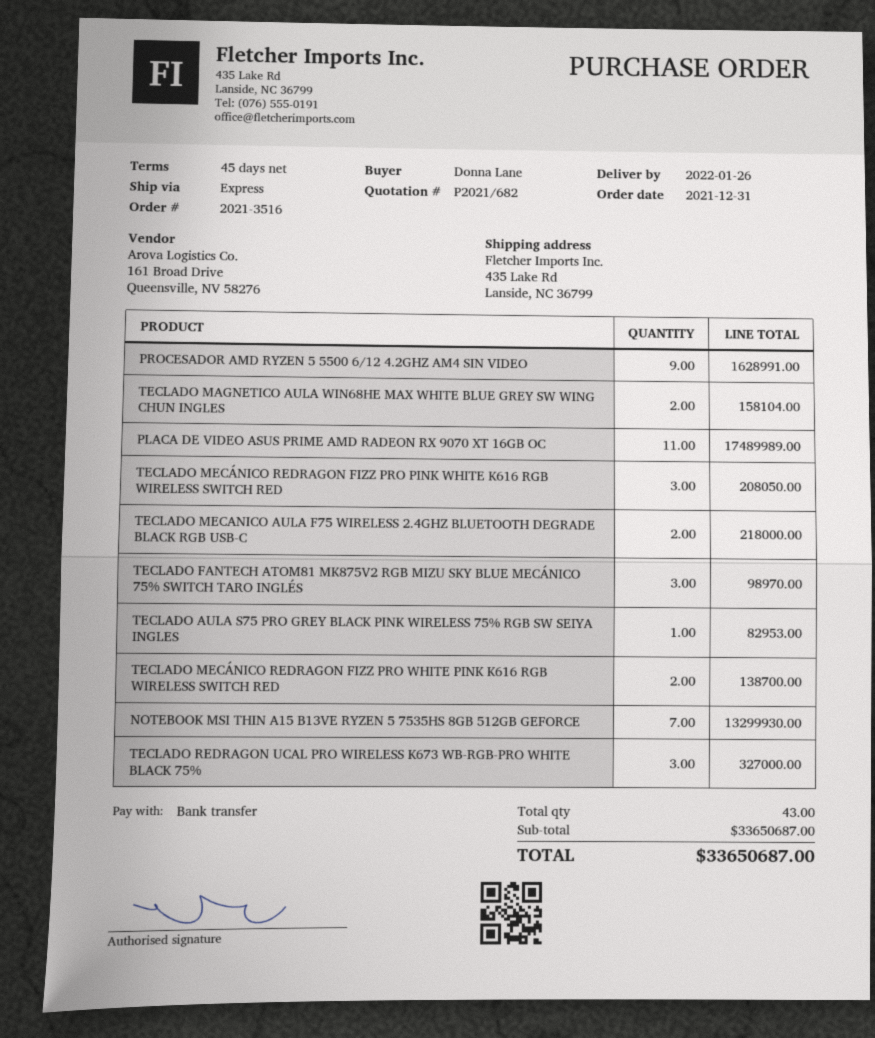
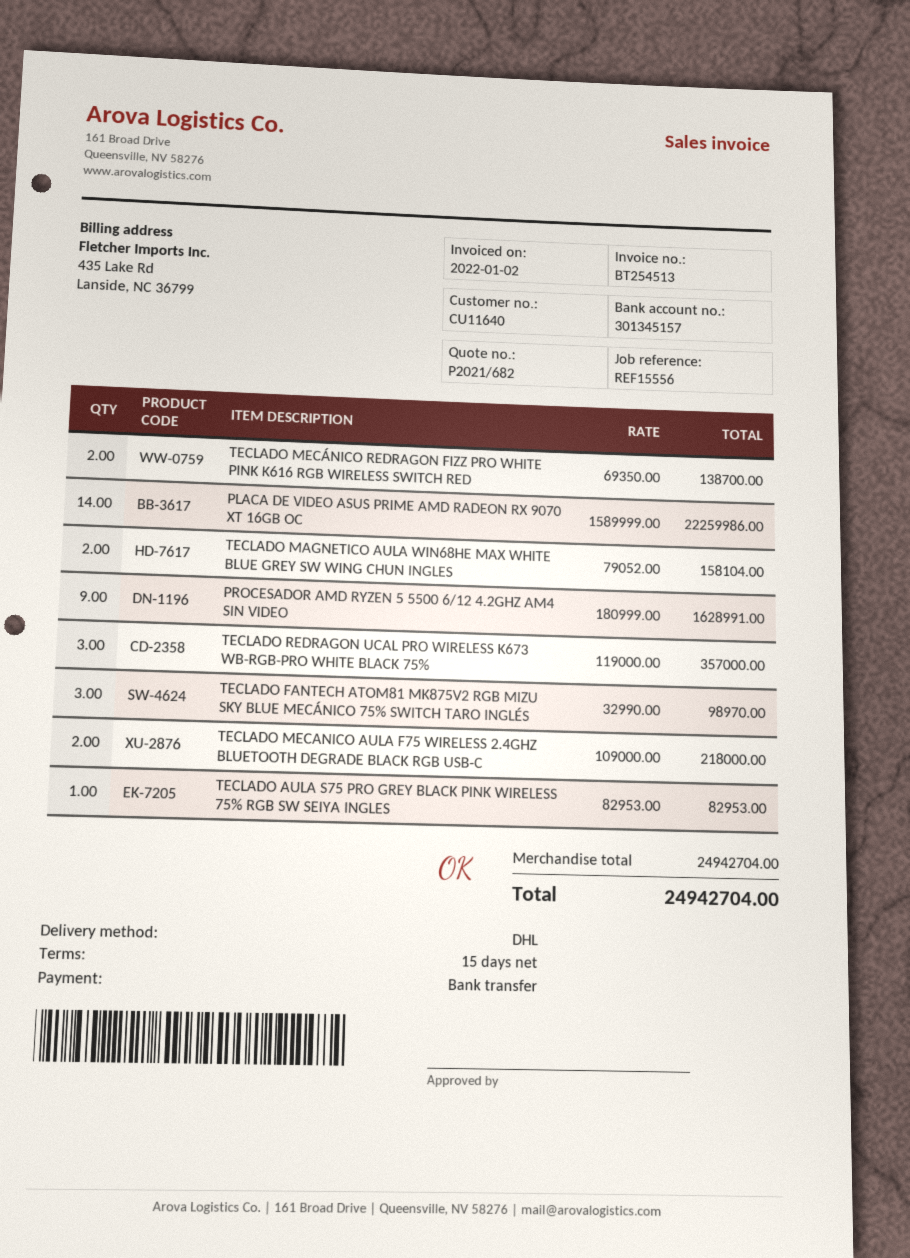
payment terms: 45 days -> 15 days
shipping method: express -> DHL
PLACA DE VIDEO ASUS PRIME AMD RADEON RX 9070 XT 16GB OC: 11 for 17489989.00 -> 14 for 22259986.00
TECLADO MECÁNICO REDRAGON FIZZ PRO PINK WHITE K616 RGB WIRELESS SWITCH RED: 3 for 208050.00 -> none
NOTEBOOK MSI THIN A15 B13VE RYZEN 5 7535HS 8GB 512GB GEFORCE: 7 for 13299930.00 -> none
TECLADO REDRAGON UCAL PRO WIRELESS K673 WB-RGB-PRO WHITE BLACK 75%: 3 for 327000.00 -> 3 for 357000.00
subtotal: 33650687.00 -> 24942704.00
total: 33650687.00 -> 24942704.00

